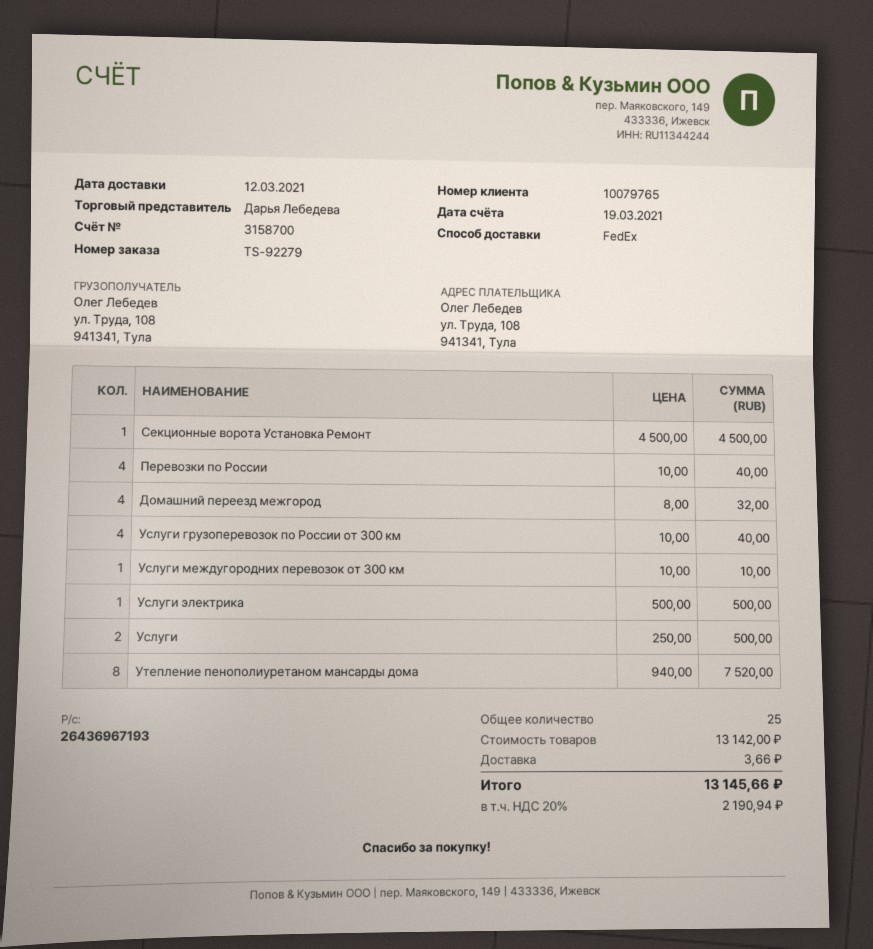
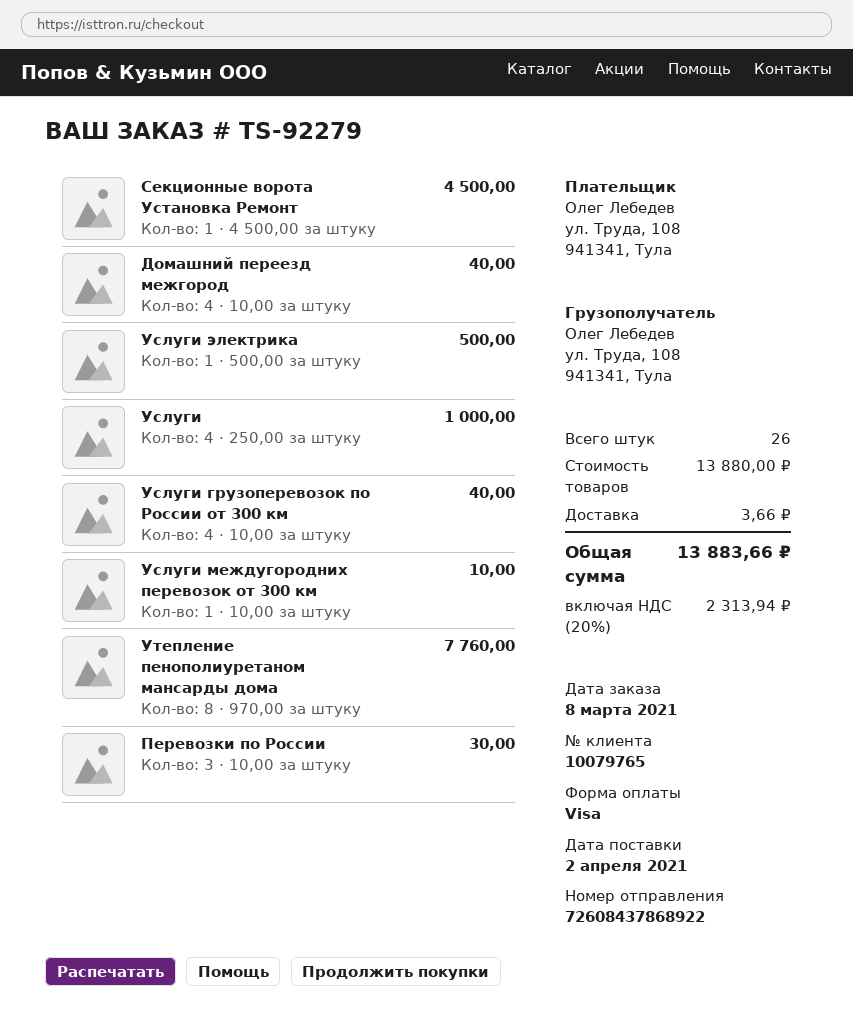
delivery date: 2021-03-12 -> 2021-04-02
Перевозки по России: 4 x 10.00 = 40.00 -> 3 x 10.00 = 30.00
Домашний переезд межгород: 4 x 8.00 = 32.00 -> 4 x 10.00 = 40.00
Услуги: 2 x 250.00 = 500.00 -> 4 x 250.00 = 1000.00
Утепление пенополиуретаном мансарды дома: 8 x 940.00 = 7520.00 -> 8 x 970.00 = 7760.00
total quantity: 25 -> 26
subtotal: 13142.00 -> 13880.00
tax: 20% = 2190.94 -> 20% = 2313.94
total: 13145.66 -> 13883.66

